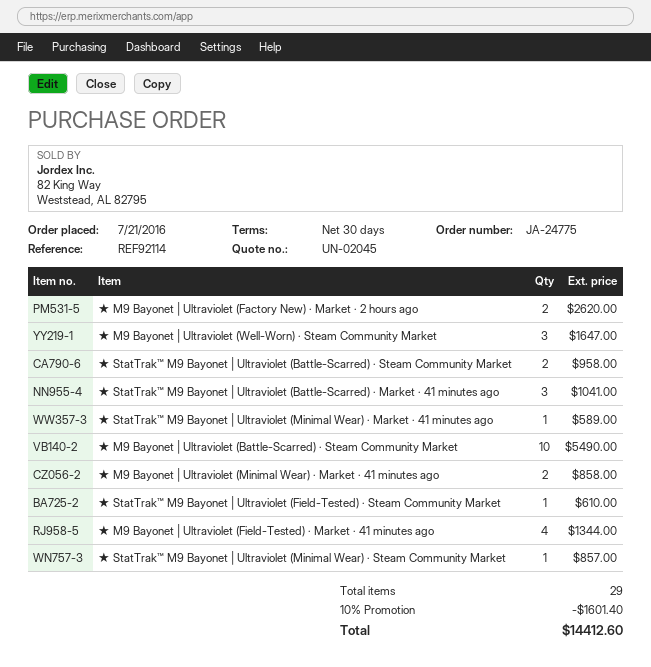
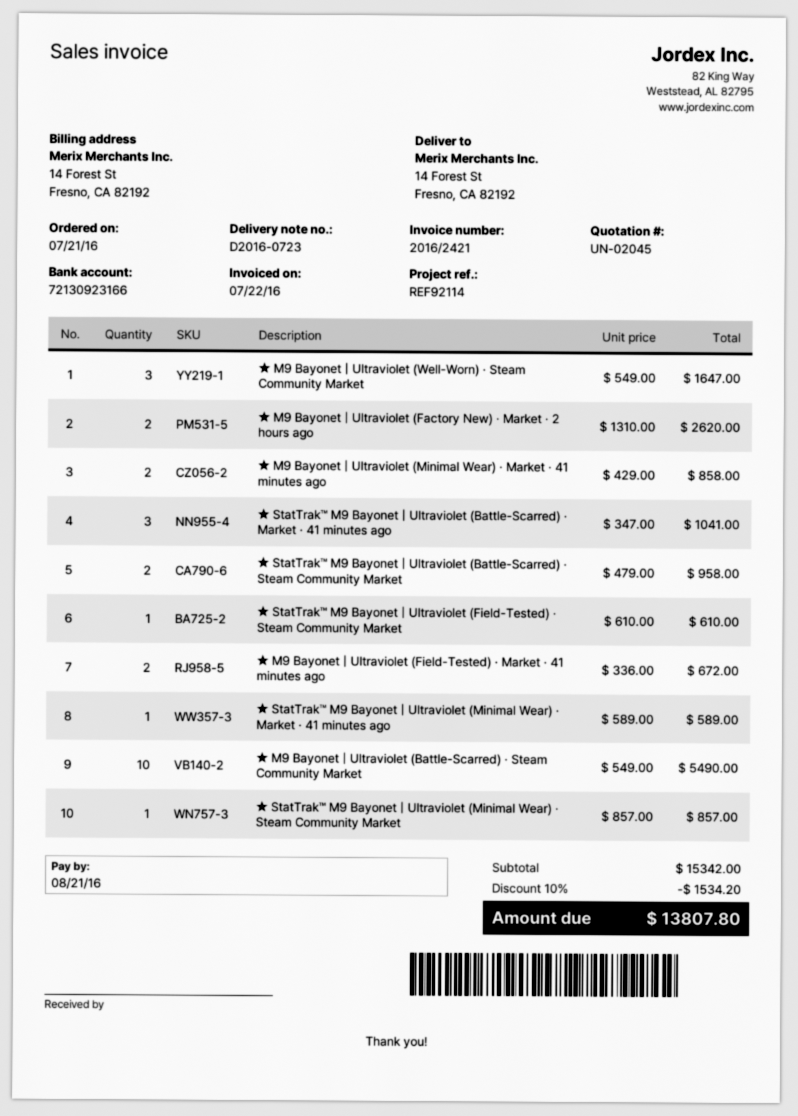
★ M9 Bayonet | Ultraviolet (Field-Tested) · Market · 41 minutes ago: 4 for 1344.00 -> 2 for 672.00
discount: 10% = 1601.40 -> 10% = 1534.20
total: 14412.60 -> 13807.80

